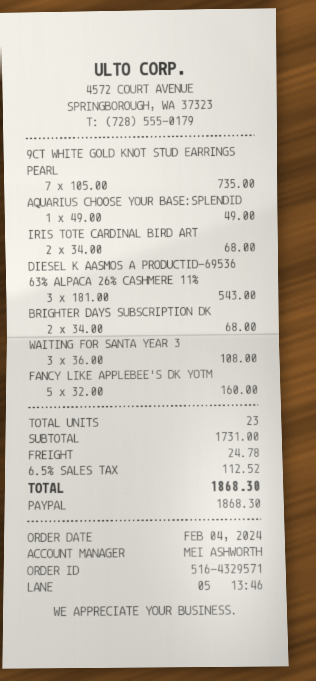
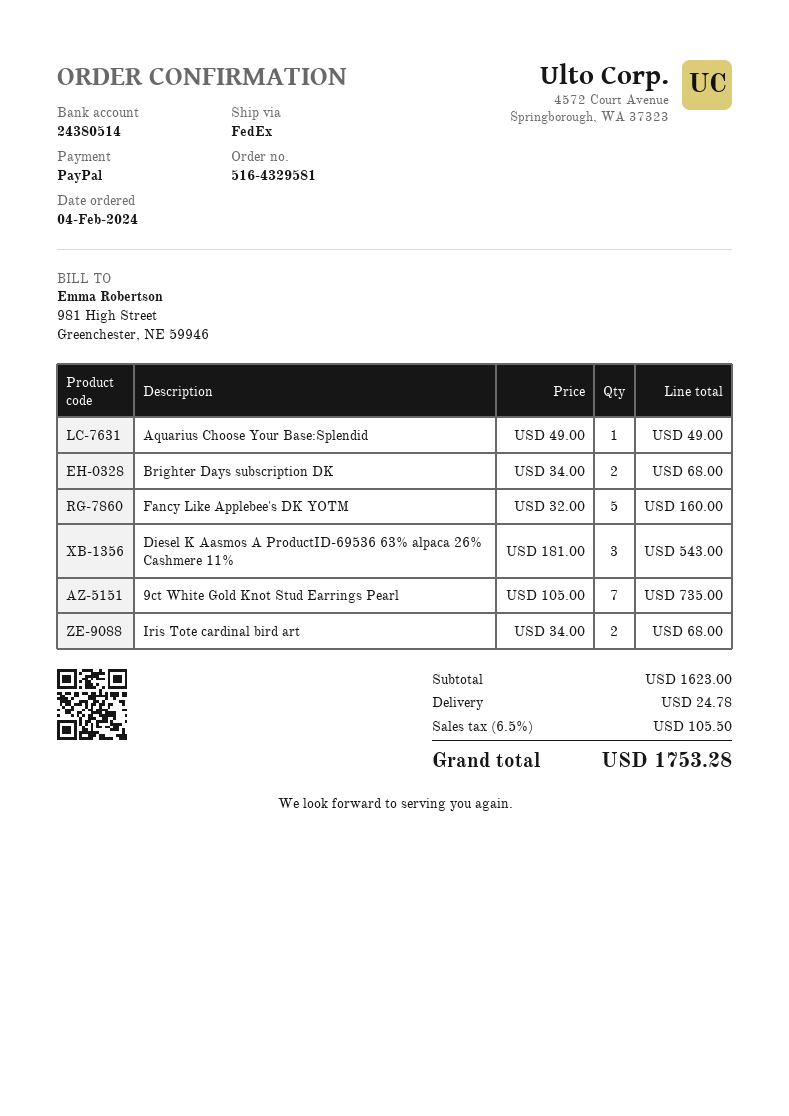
order number: 516-4329571 -> 516-4329581
WAITING FOR SANTA YEAR 3: 3 x 36.00 = 108.00 -> none
subtotal: 1731.00 -> 1623.00
tax: 6.5% = 112.52 -> 6.5% = 105.50
total: 1868.30 -> 1753.28

